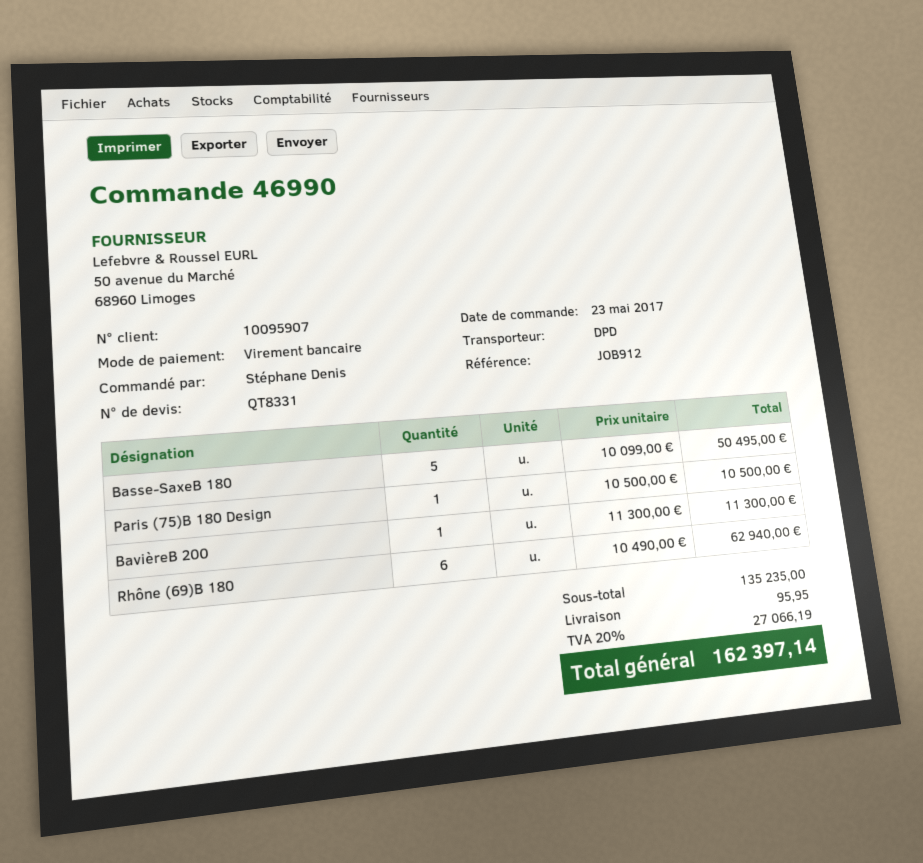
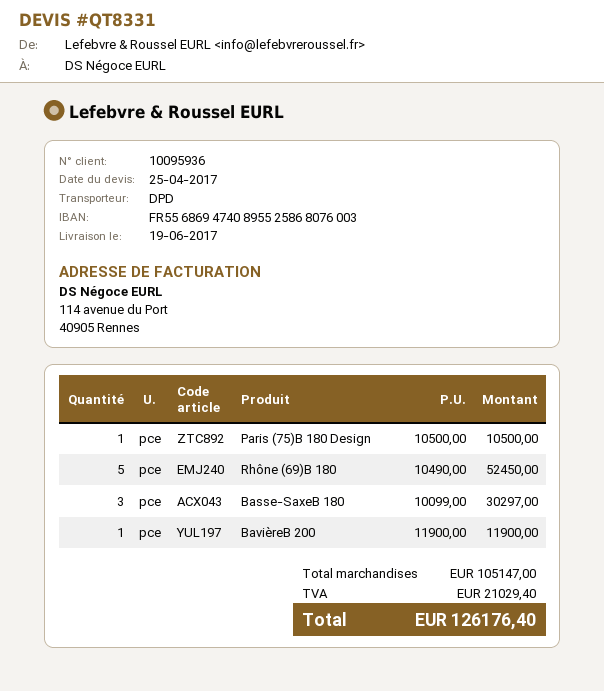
customer number: 10095907 -> 10095936
Basse-SaxeB 180: 5 x 10099.00 = 50495.00 -> 3 x 10099.00 = 30297.00
BavièreB 200: 1 x 11300.00 = 11300.00 -> 1 x 11900.00 = 11900.00
Rhône (69)B 180: 6 x 10490.00 = 62940.00 -> 5 x 10490.00 = 52450.00
subtotal: 135235.00 -> 105147.00
shipping: 95.95 -> none
tax: 27066.19 -> 21029.40
total: 162397.14 -> 126176.40

